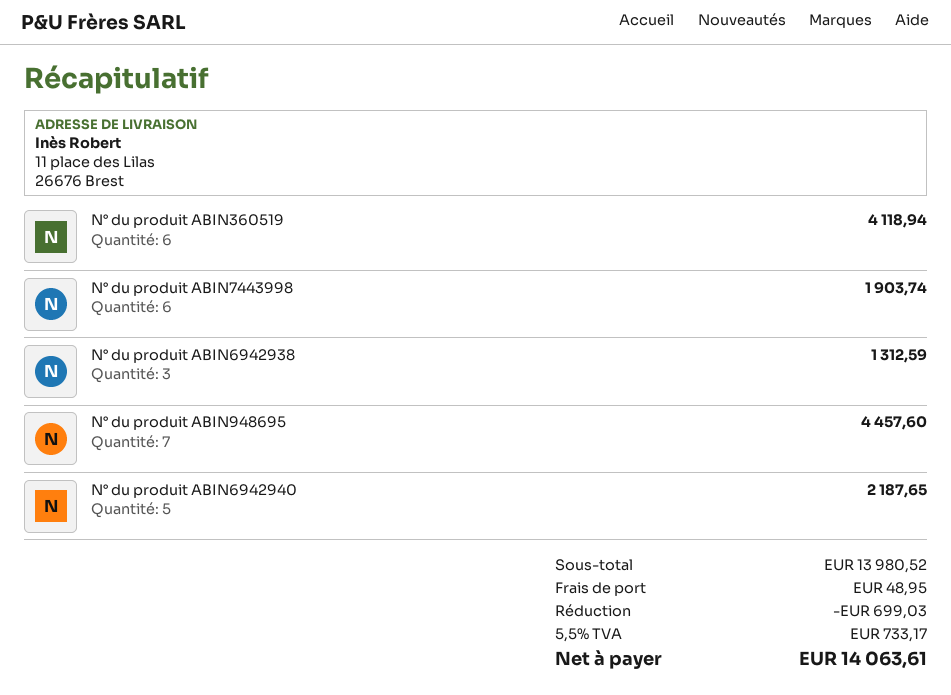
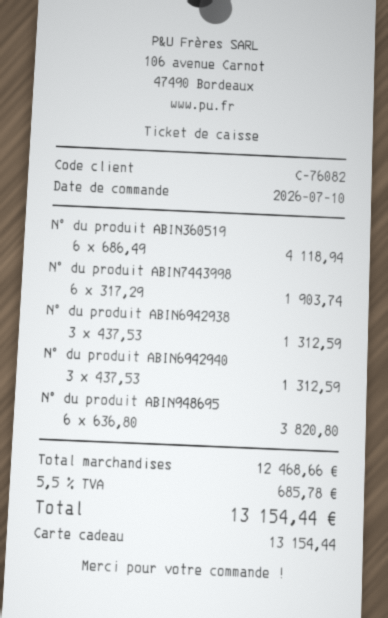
N° du produit ABIN948695: 7 for 4457.60 -> 6 for 3820.80
N° du produit ABIN6942940: 5 for 2187.65 -> 3 for 1312.59
subtotal: 13980.52 -> 12468.66
discount: 699.03 -> none
shipping: 48.95 -> none
tax: 5.5% = 733.17 -> 5.5% = 685.78
total: 14063.61 -> 13154.44

